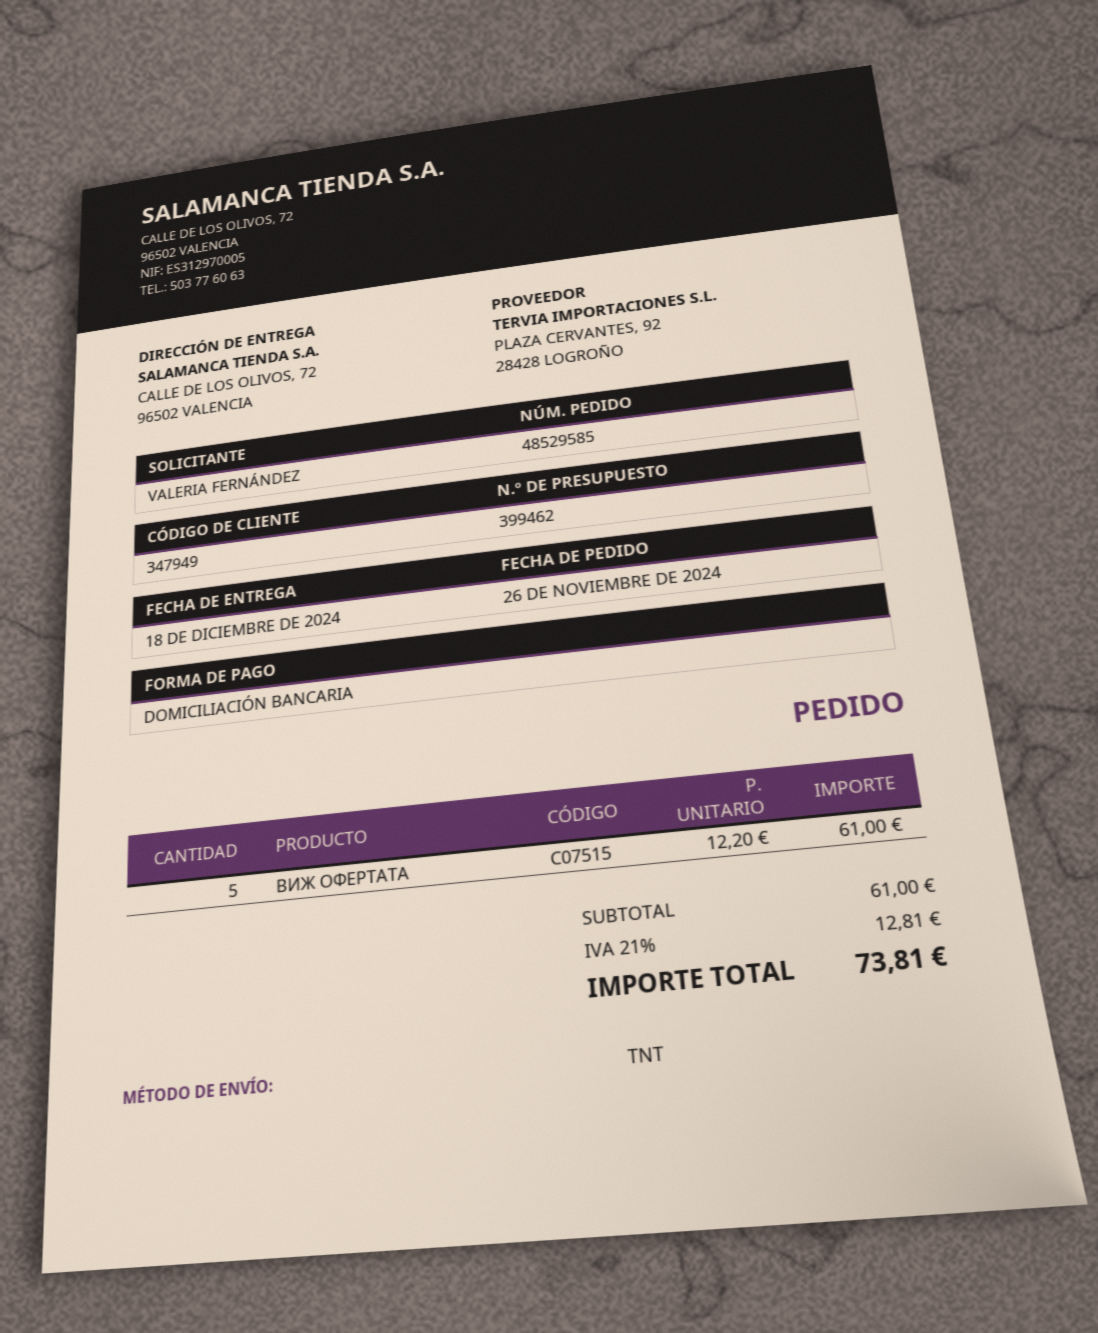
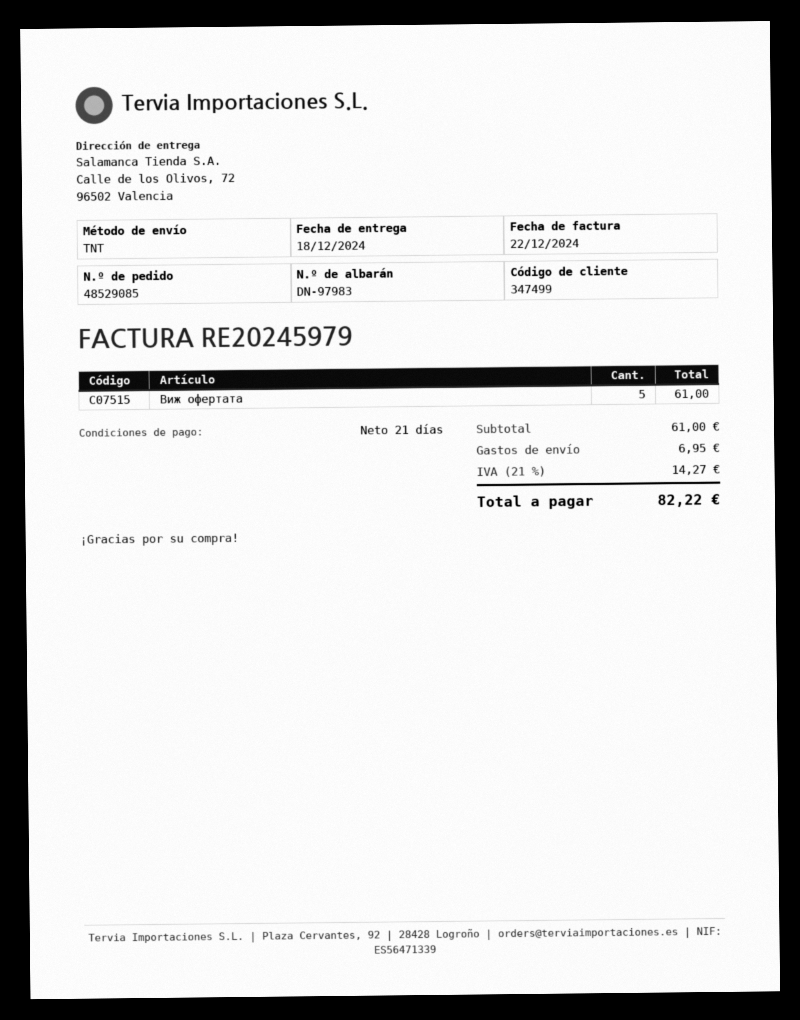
order number: 48529585 -> 48529085
customer number: 347949 -> 347499
shipping: none -> 6.95
tax: 21% = 12.81 -> 21% = 14.27
total: 73.81 -> 82.22

